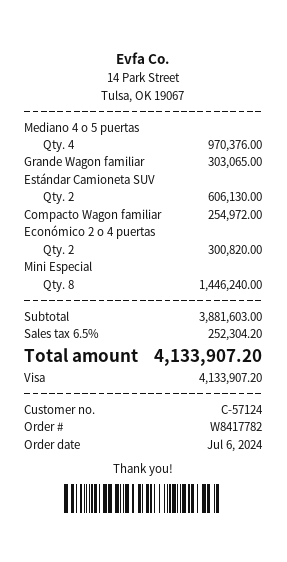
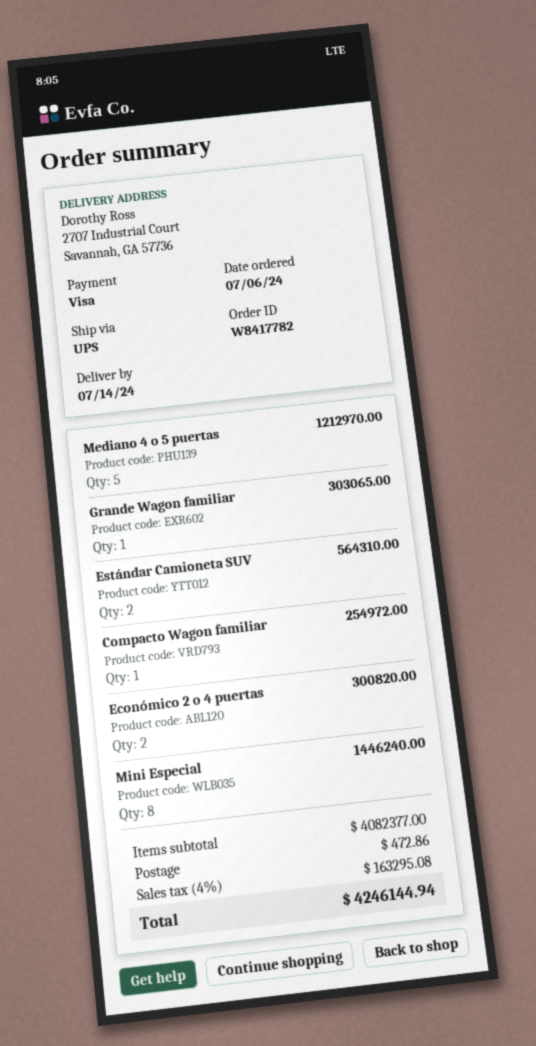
Mediano 4 o 5 puertas: 4 for 970376.00 -> 5 for 1212970.00
Estándar Camioneta SUV: 2 for 606130.00 -> 2 for 564310.00
subtotal: 3881603.00 -> 4082377.00
shipping: none -> 472.86
tax: 6.5% = 252304.20 -> 4% = 163295.08
total: 4133907.20 -> 4246144.94

